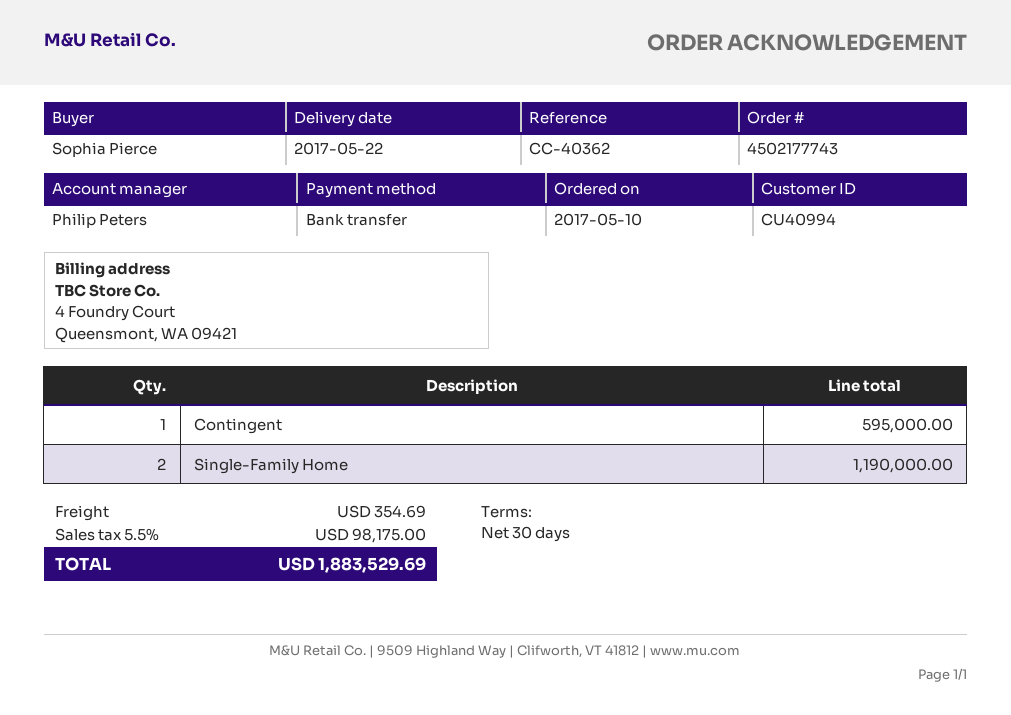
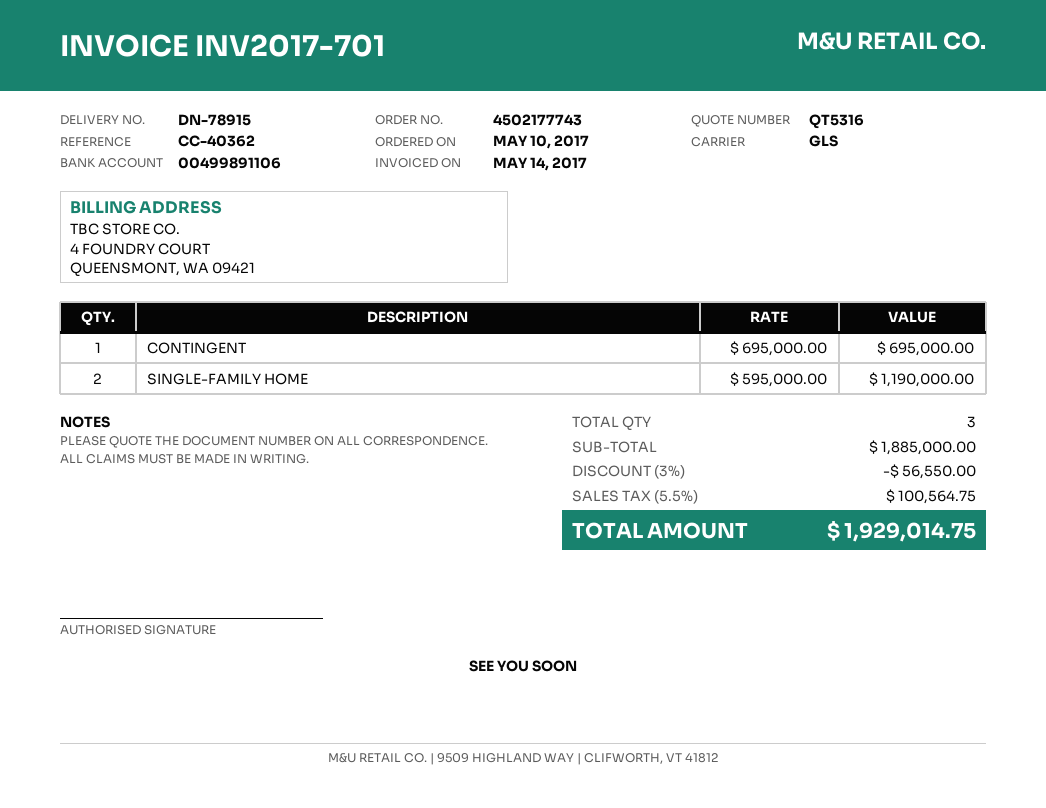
Contingent: 1 for 595000.00 -> 1 for 695000.00
discount: none -> 3% = 56550.00
shipping: 354.69 -> none
tax: 5.5% = 98175.00 -> 5.5% = 100564.75
total: 1883529.69 -> 1929014.75

